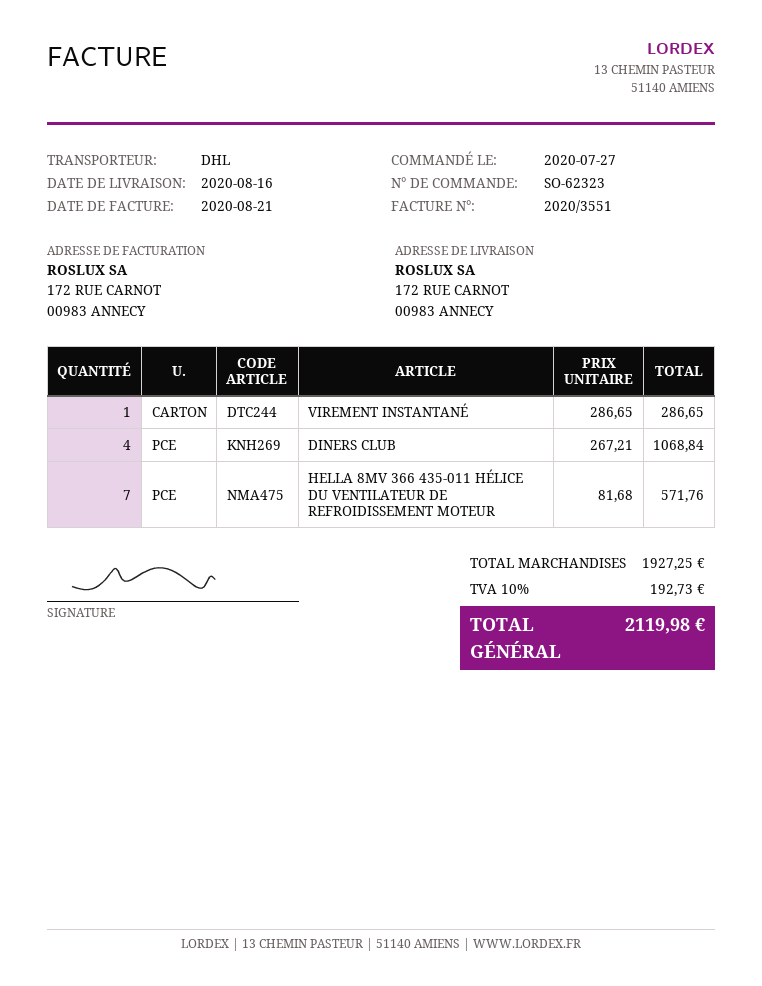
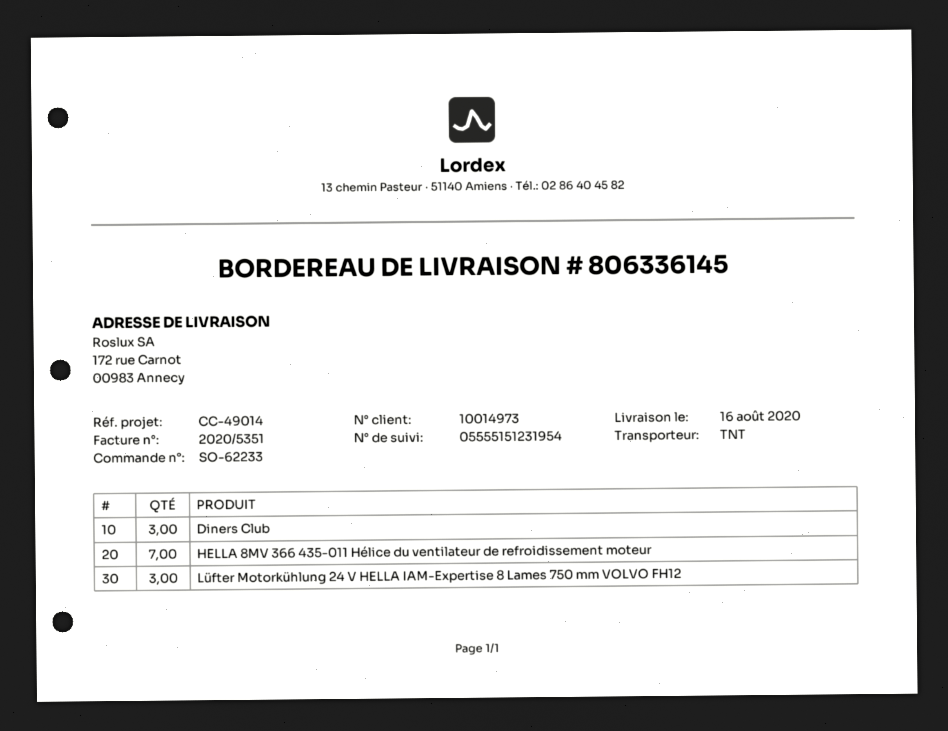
order number: SO-62323 -> SO-62233
invoice number: 2020/3551 -> 2020/5351
shipping method: DHL -> TNT
VIREMENT INSTANTANÉ: 1 -> none
DINERS CLUB: 4 -> 3
Lüfter Motorkühlung 24 V HELLA IAM-Expertise 8 Lames 750 mm VOLVO FH12: none -> 3

